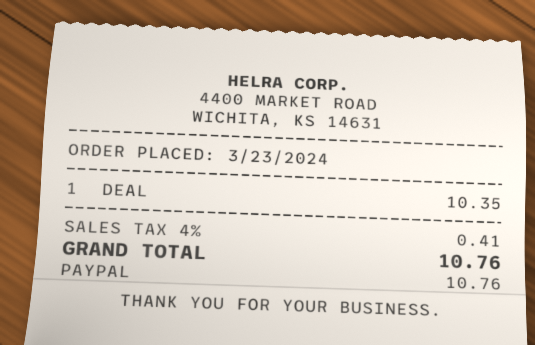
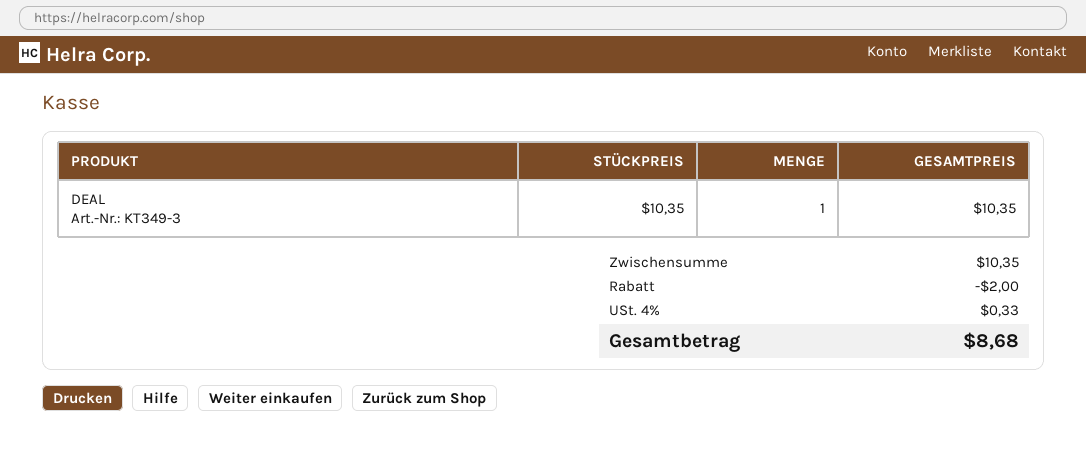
discount: none -> 2.00
tax: 4% = 0.41 -> 4% = 0.33
total: 10.76 -> 8.68

